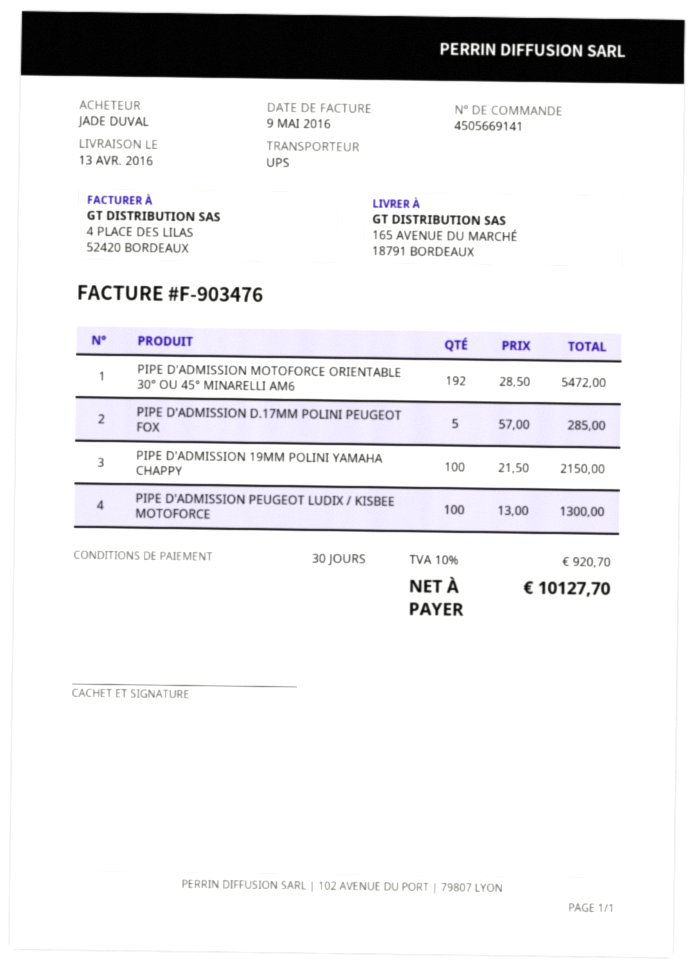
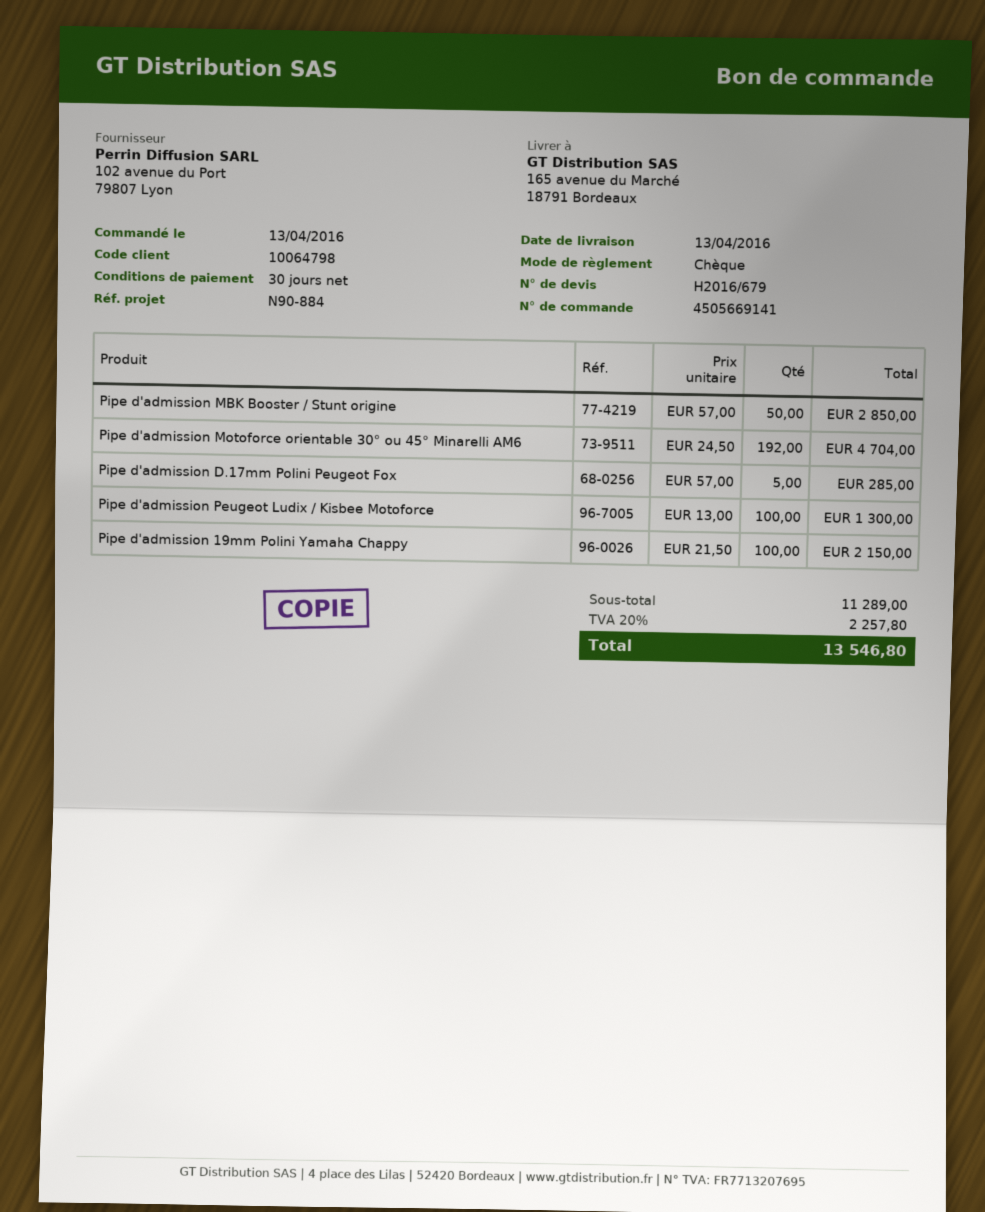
PIPE D'ADMISSION MOTOFORCE ORIENTABLE 30° OU 45° MINARELLI AM6: 192 x 28.50 = 5472.00 -> 192 x 24.50 = 4704.00
Pipe d'admission MBK Booster / Stunt origine: none -> 50 x 57.00 = 2850.00
tax: 10% = 920.70 -> 20% = 2257.80
total: 10127.70 -> 13546.80

